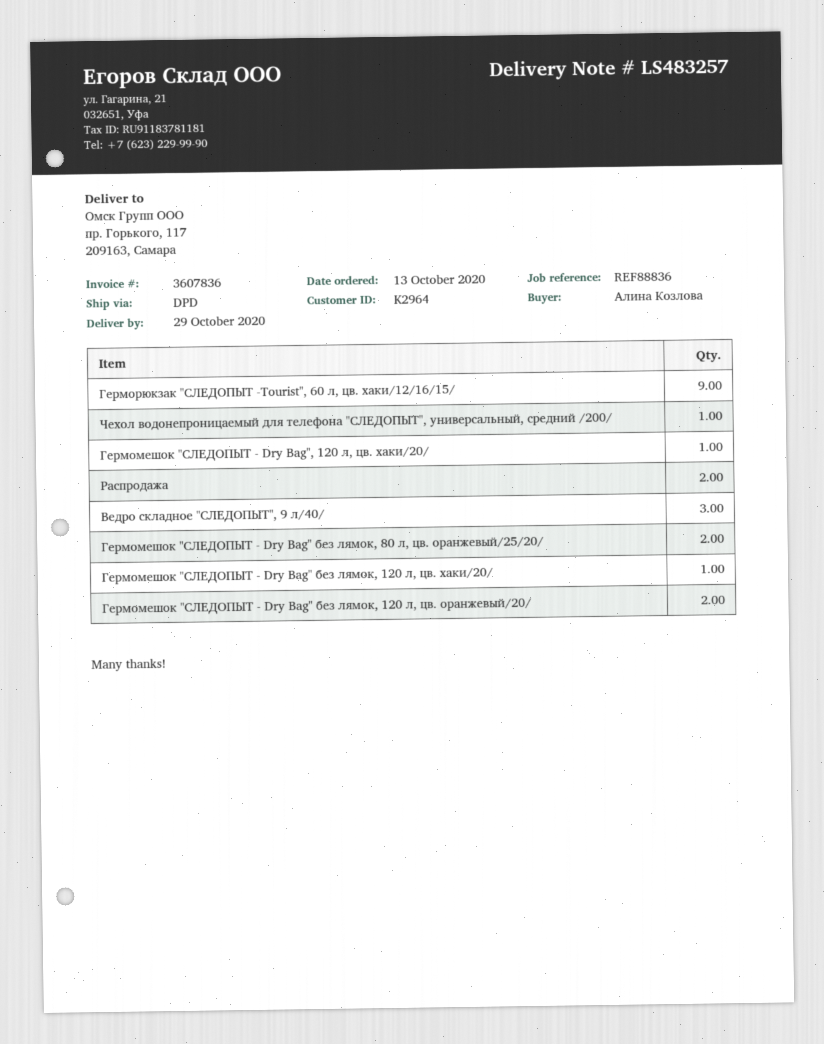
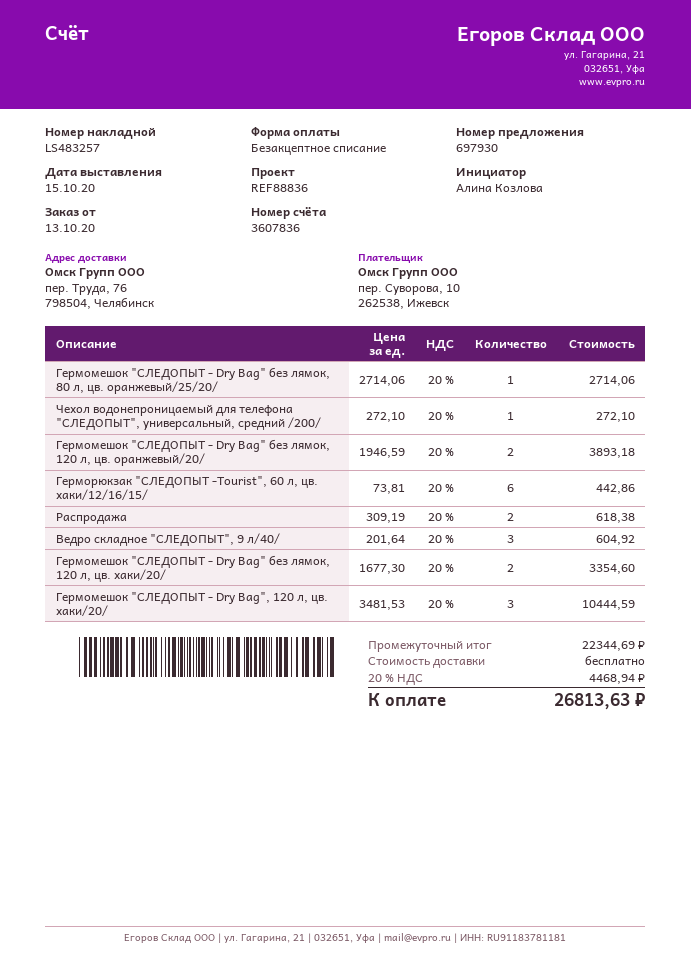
ship to: пр. Горького, 117, 209163, Самара -> пер. Труда, 76, 798504, Челябинск
Герморюкзак "СЛЕДОПЫТ -Tourist", 60 л, цв. хаки/12/16/15/: 9 -> 6
Гермомешок "СЛЕДОПЫТ - Dry Bag", 120 л, цв. хаки/20/: 1 -> 3
Гермомешок "СЛЕДОПЫТ - Dry Bag" без лямок, 80 л, цв. оранжевый/25/20/: 2 -> 1
Гермомешок "СЛЕДОПЫТ - Dry Bag" без лямок, 120 л, цв. хаки/20/: 1 -> 2

